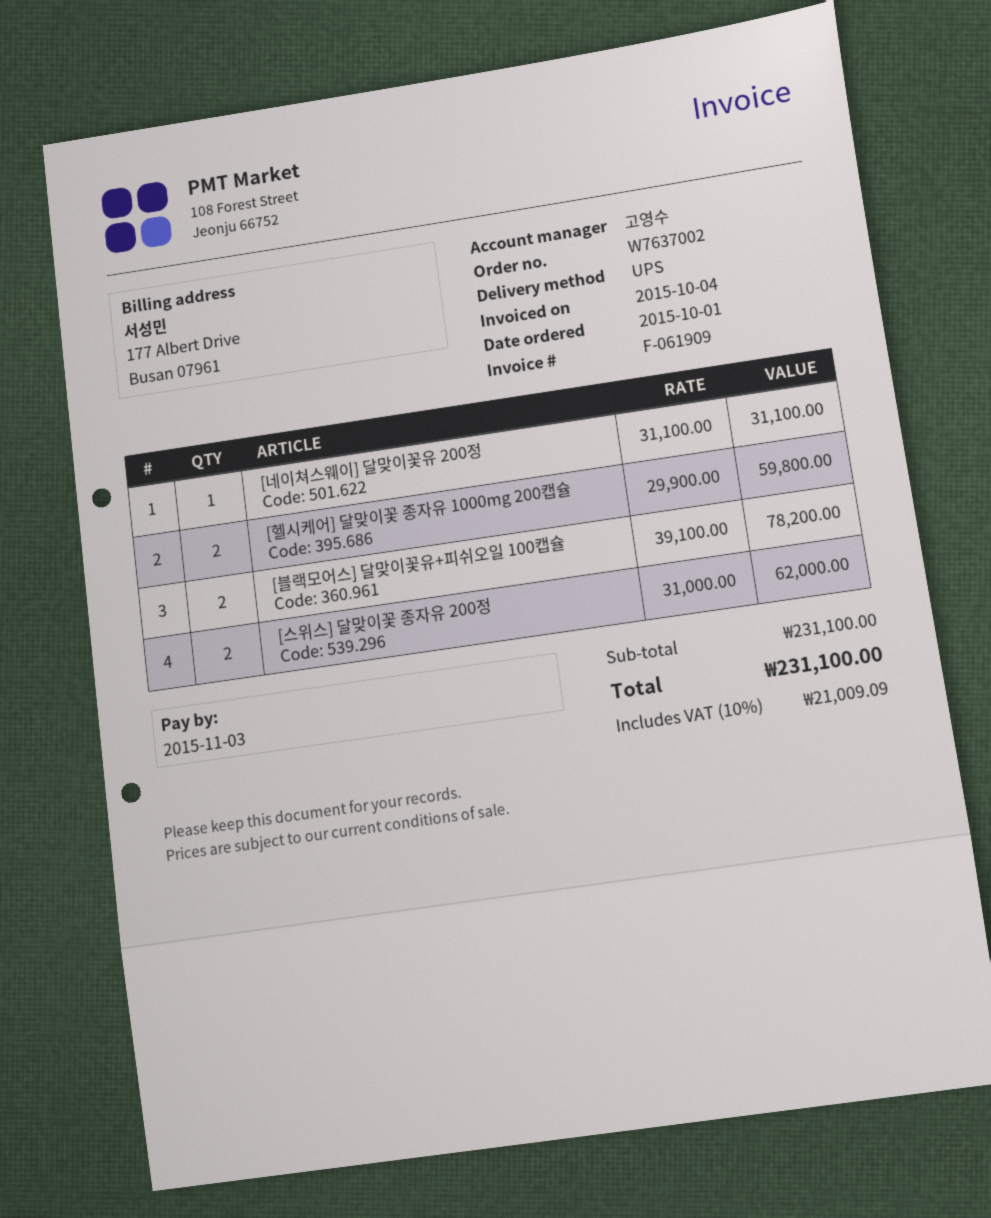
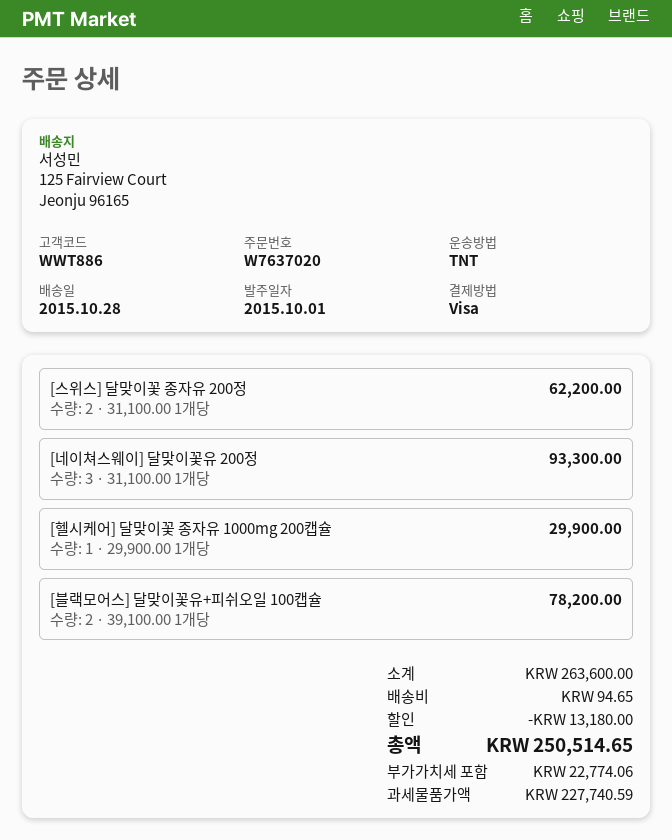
order number: W7637002 -> W7637020
shipping method: UPS -> TNT
[네이쳐스웨이] 달맞이꽃유 200정: 1 x 31100.00 = 31100.00 -> 3 x 31100.00 = 93300.00
[헬시케어] 달맞이꽃 종자유 1000mg 200캡슐: 2 x 29900.00 = 59800.00 -> 1 x 29900.00 = 29900.00
[스위스] 달맞이꽃 종자유 200정: 2 x 31000.00 = 62000.00 -> 2 x 31100.00 = 62200.00
subtotal: 231100.00 -> 263600.00
discount: none -> 13180.00
shipping: none -> 94.65
tax: 21009.09 -> 22774.06
total: 231100.00 -> 250514.65

